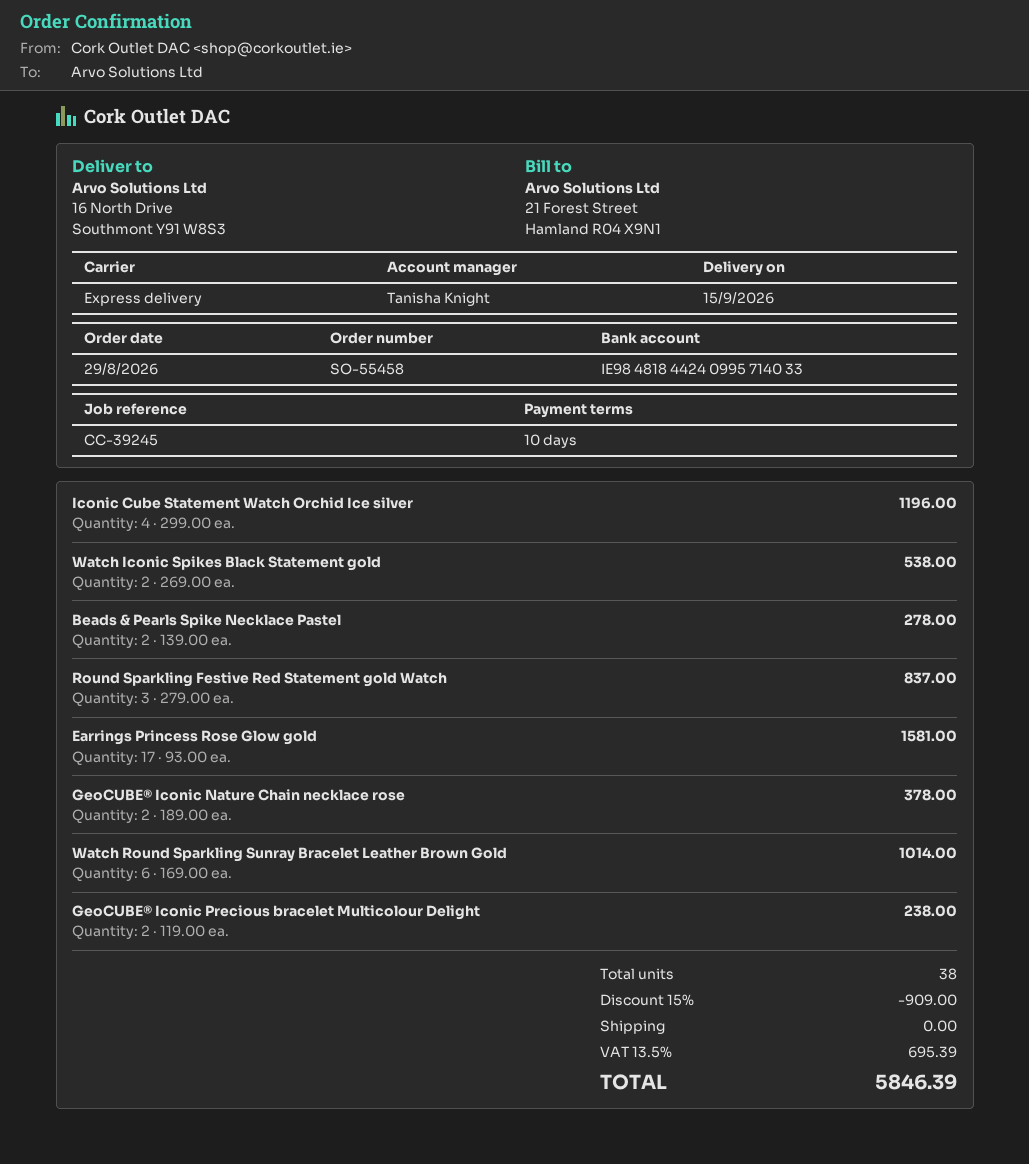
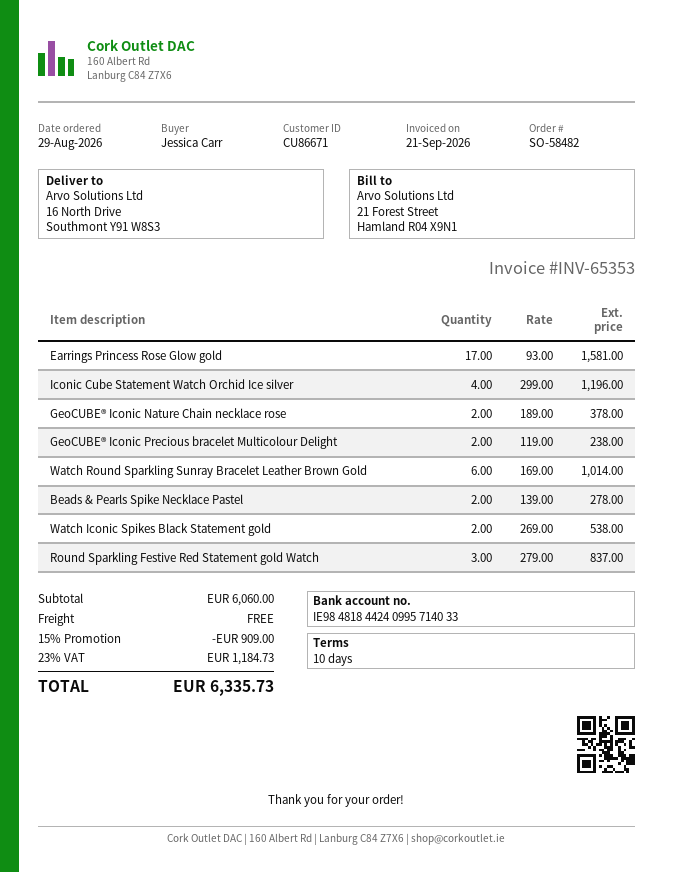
order number: SO-55458 -> SO-58482
tax: 13.5% = 695.39 -> 23% = 1184.73
total: 5846.39 -> 6335.73

